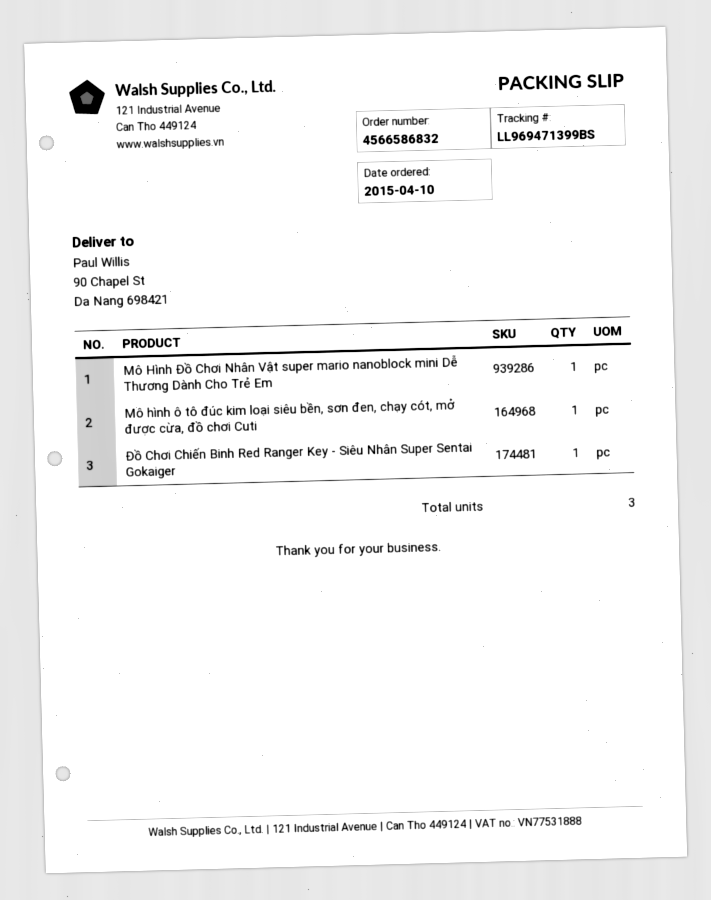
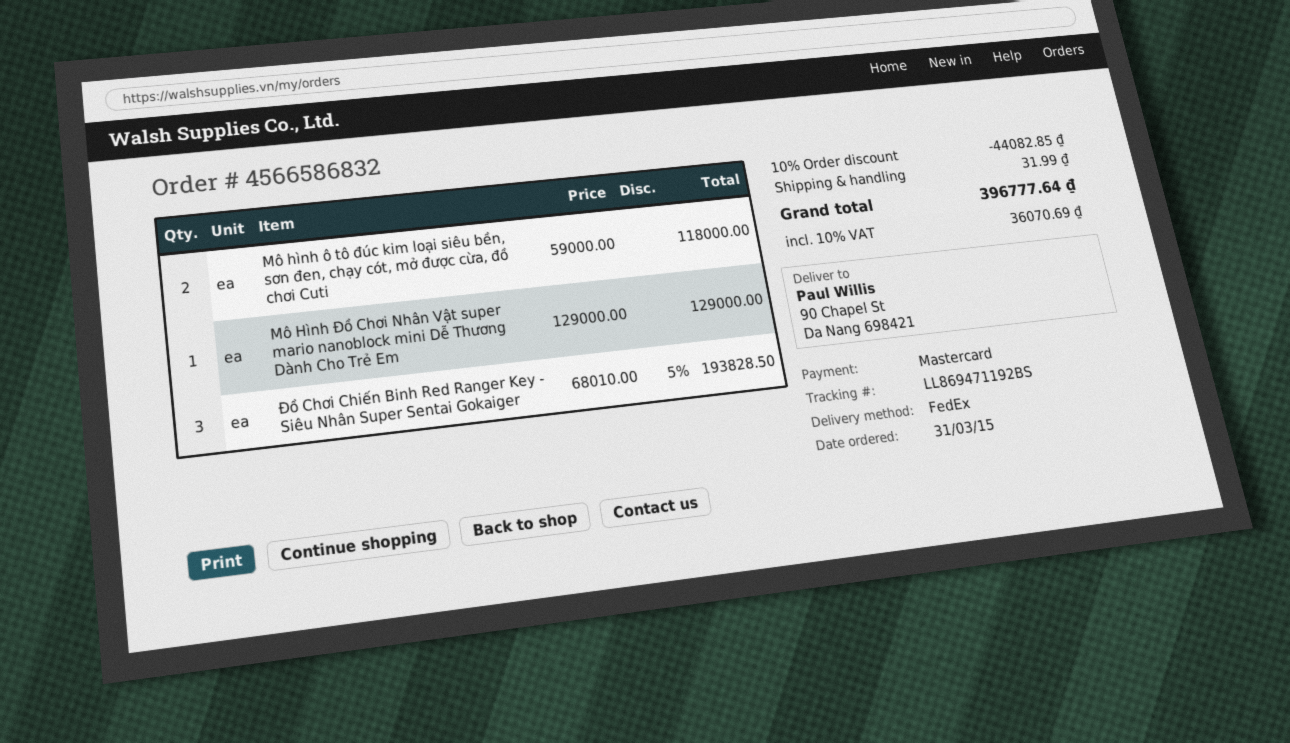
order date: 2015-04-10 -> 2015-03-31
tracking number: LL969471399BS -> LL869471192BS
Mô hình ô tô đúc kim loại siêu bền, sơn đen, chạy cót, mở được cừa, đồ chơi Cuti: 1 -> 2
Đồ Chơi Chiến Binh Red Ranger Key - Siêu Nhân Super Sentai Gokaiger: 1 -> 3

